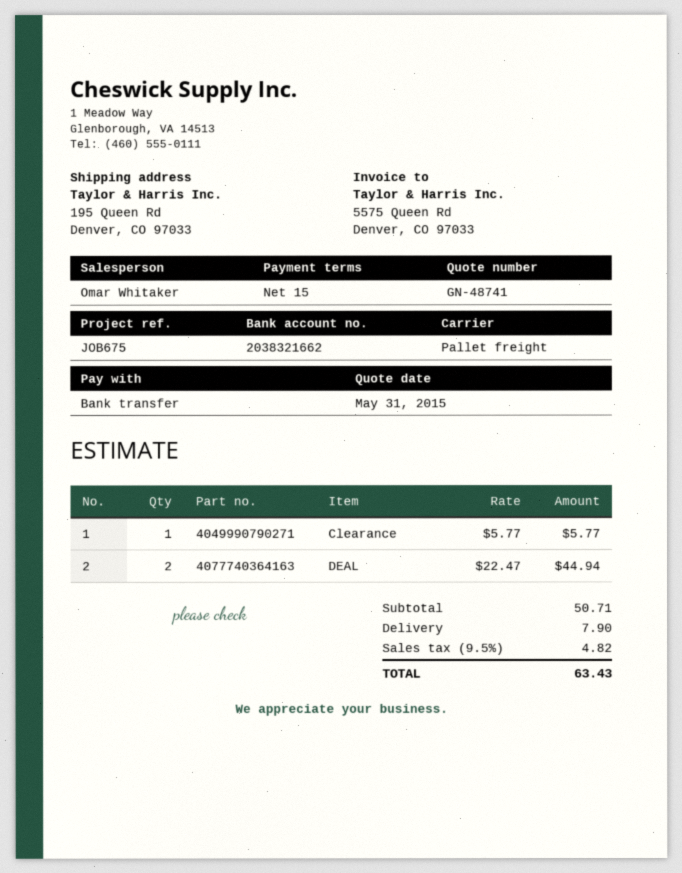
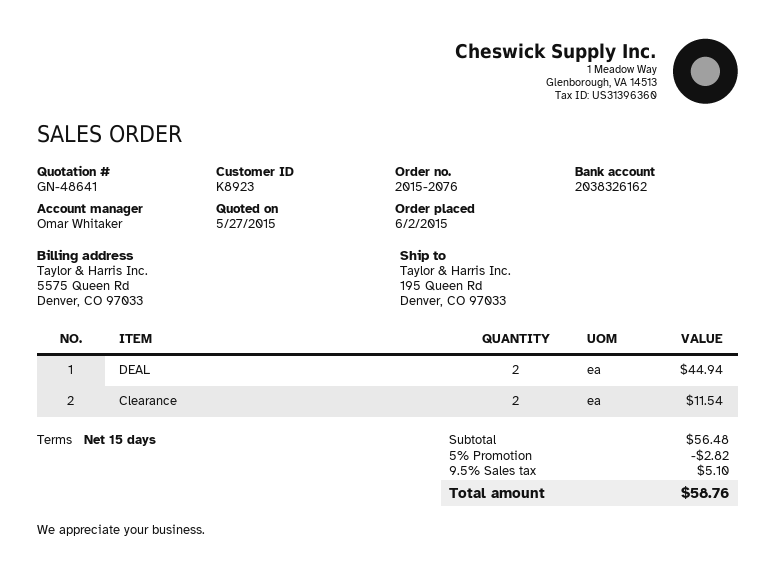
quote number: GN-48741 -> GN-48641
quote date: 2015-05-31 -> 2015-05-27
bank account: 2038321662 -> 2038326162
Clearance: 1 for 5.77 -> 2 for 11.54
subtotal: 50.71 -> 56.48
discount: none -> 5% = 2.82
shipping: 7.90 -> none
tax: 9.5% = 4.82 -> 9.5% = 5.10
total: 63.43 -> 58.76

